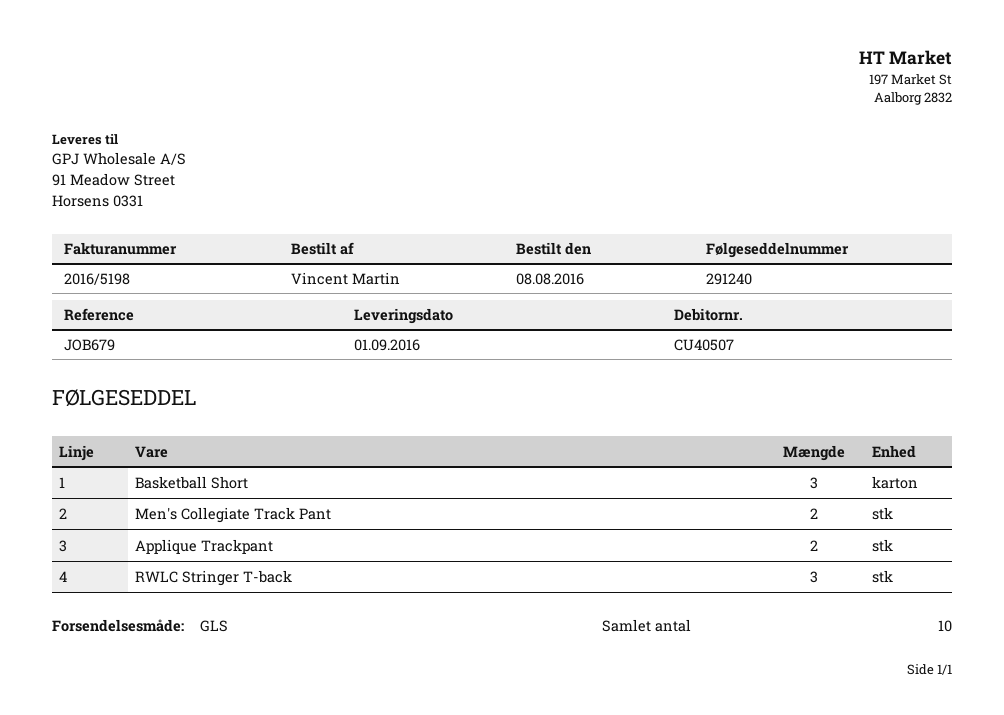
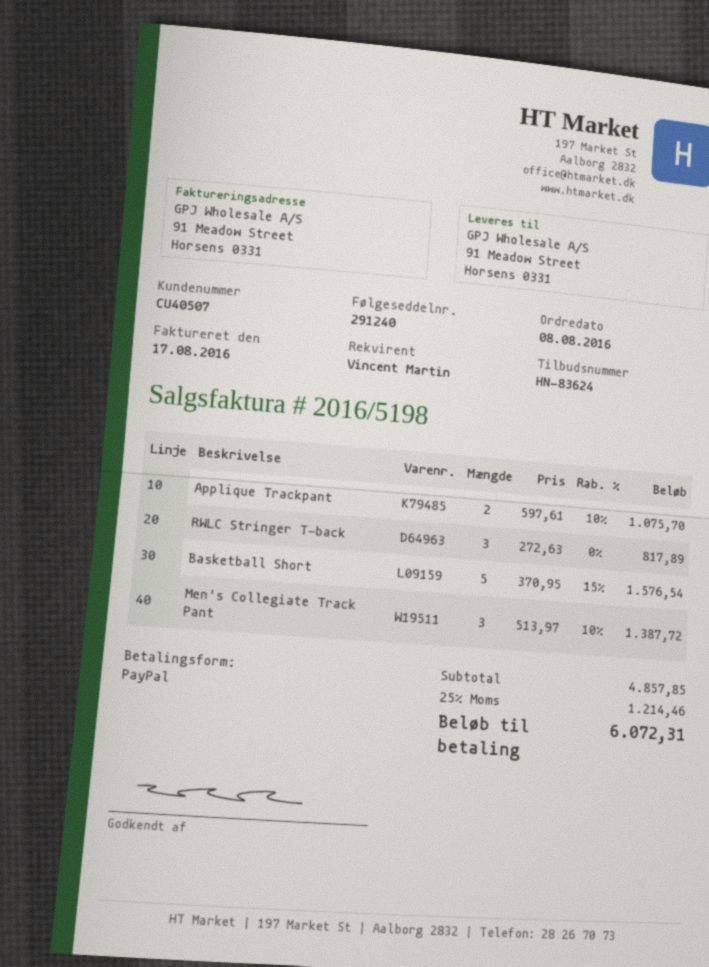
Basketball Short: 3 -> 5
Men's Collegiate Track Pant: 2 -> 3

